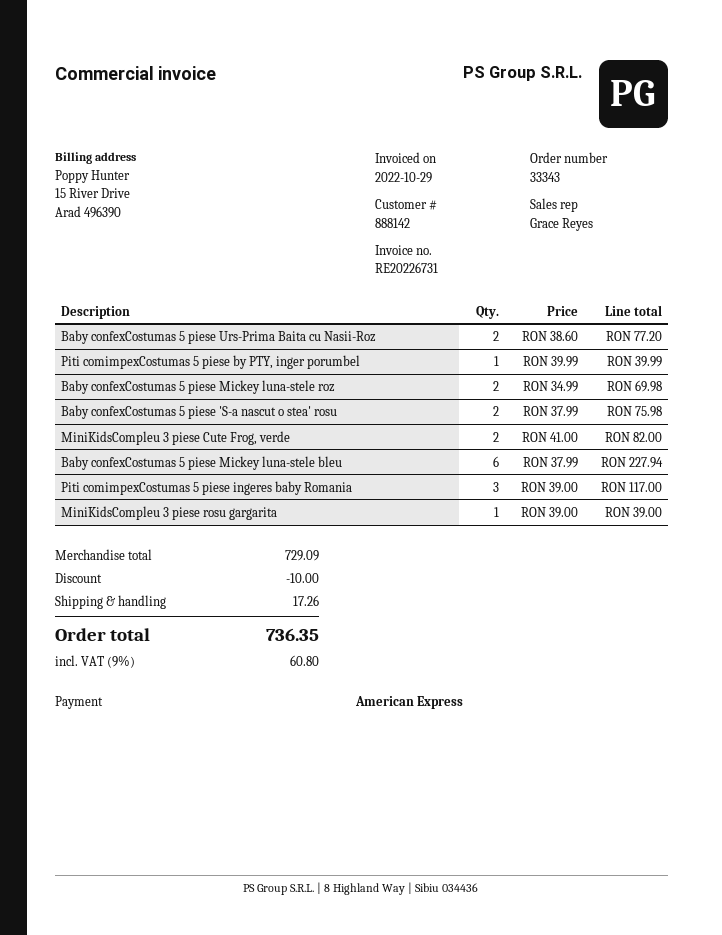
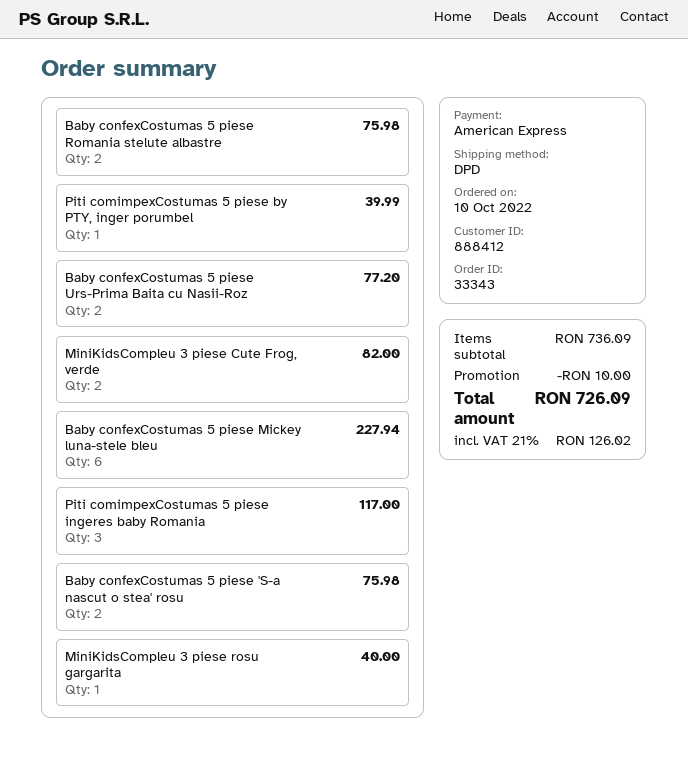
customer number: 888142 -> 888412
Baby confexCostumas 5 piese Mickey luna-stele roz: 2 for 69.98 -> none
MiniKidsCompleu 3 piese rosu gargarita: 1 for 39.00 -> 1 for 40.00
Baby confexCostumas 5 piese Romania stelute albastre: none -> 2 for 75.98
subtotal: 729.09 -> 736.09
shipping: 17.26 -> none
tax: 9% = 60.80 -> 21% = 126.02
total: 736.35 -> 726.09

